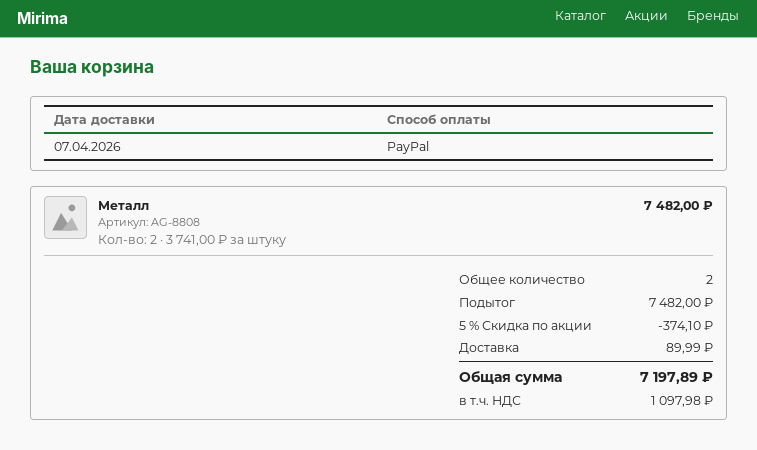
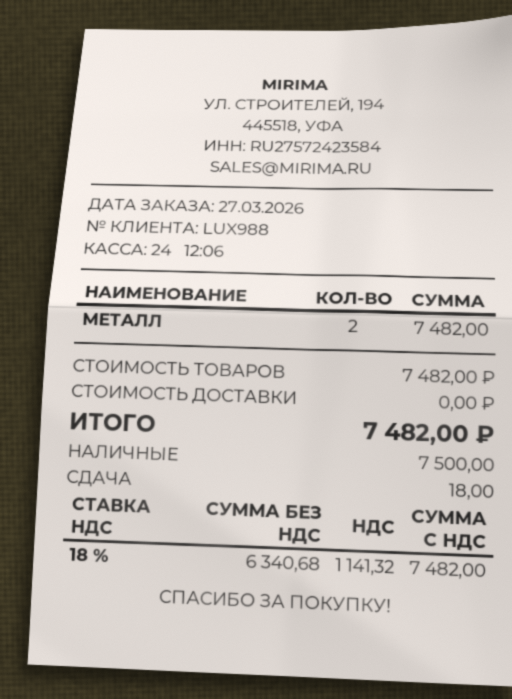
payment method: PayPal -> cash
discount: 5% = 374.10 -> none
shipping: 89.99 -> 0.00
tax: 1097.98 -> 1141.32
total: 7197.89 -> 7482.00

